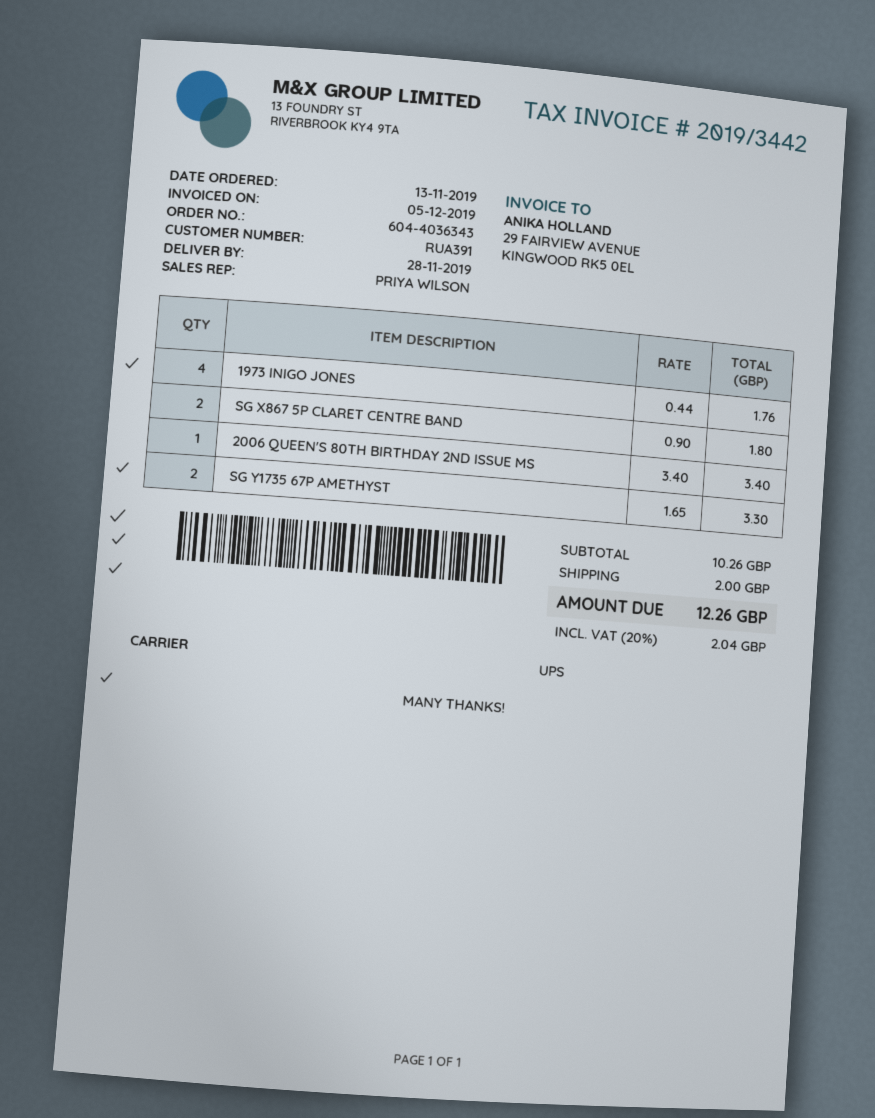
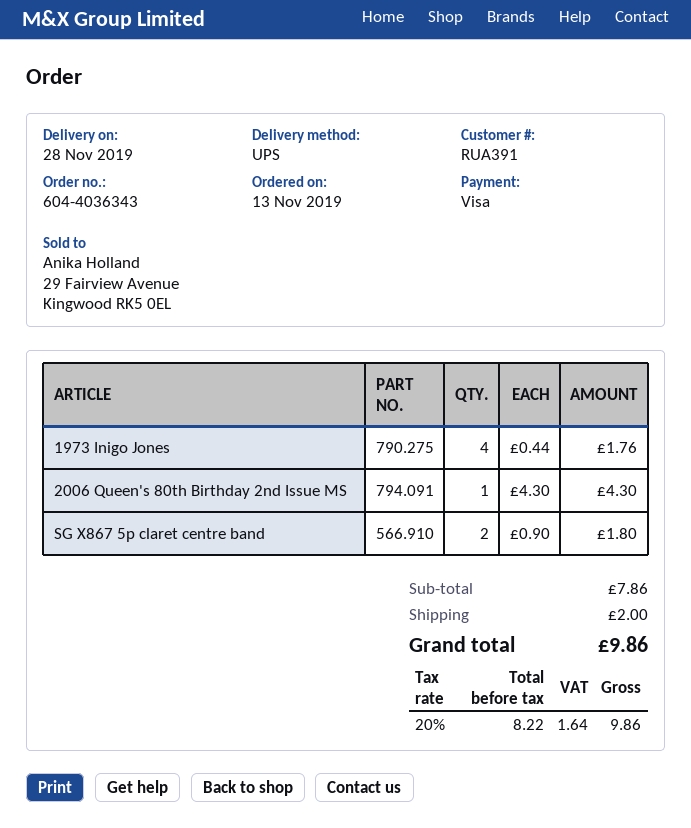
2006 QUEEN'S 80TH BIRTHDAY 2ND ISSUE MS: 1 x 3.40 = 3.40 -> 1 x 4.30 = 4.30
SG Y1735 67P AMETHYST: 2 x 1.65 = 3.30 -> none
subtotal: 10.26 -> 7.86
tax: 20% = 2.04 -> 20% = 1.64
total: 12.26 -> 9.86

